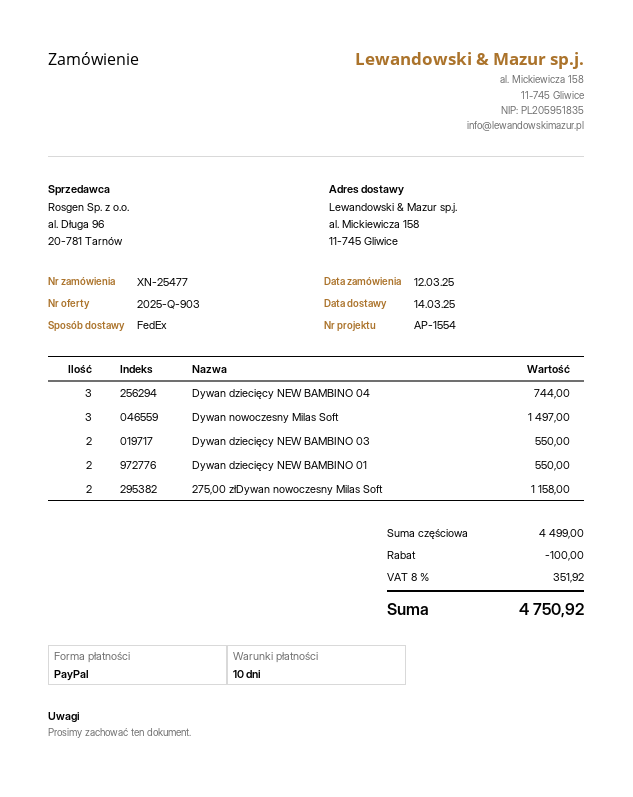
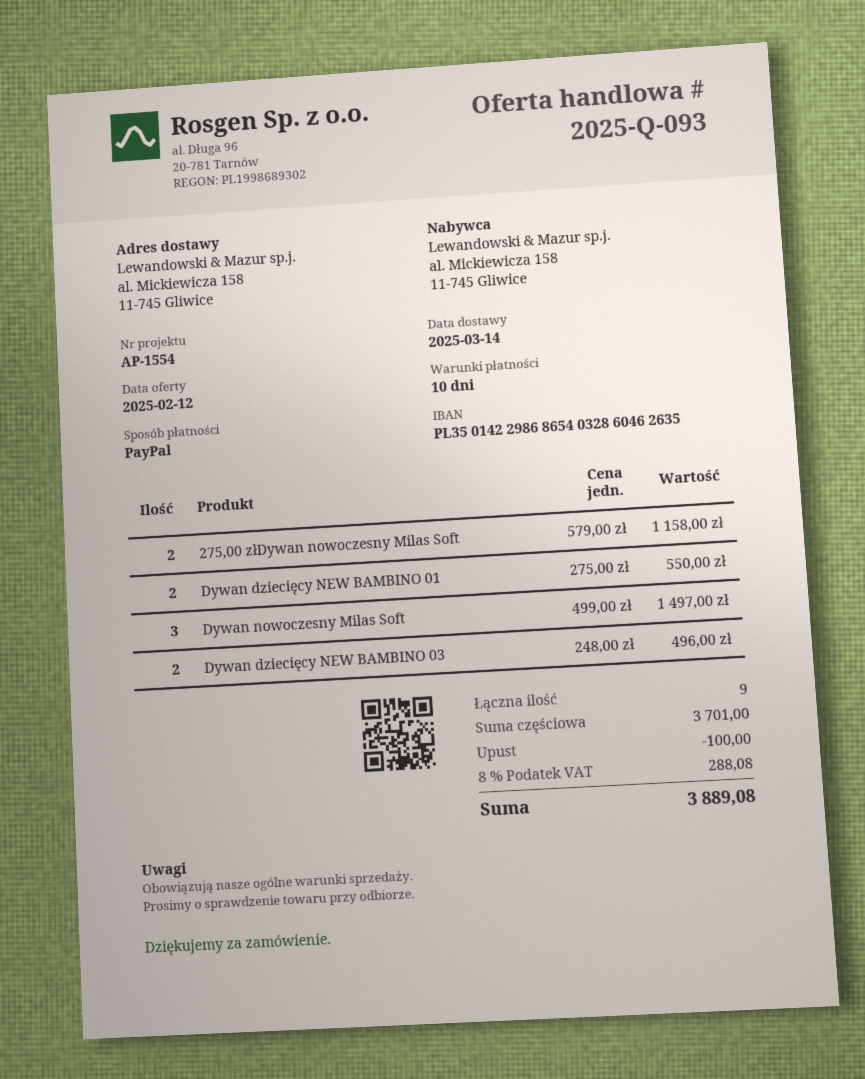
quote number: 2025-Q-903 -> 2025-Q-093
Dywan dziecięcy NEW BAMBINO 04: 3 for 744.00 -> none
Dywan dziecięcy NEW BAMBINO 03: 2 for 550.00 -> 2 for 496.00
subtotal: 4499.00 -> 3701.00
tax: 8% = 351.92 -> 8% = 288.08
total: 4750.92 -> 3889.08

